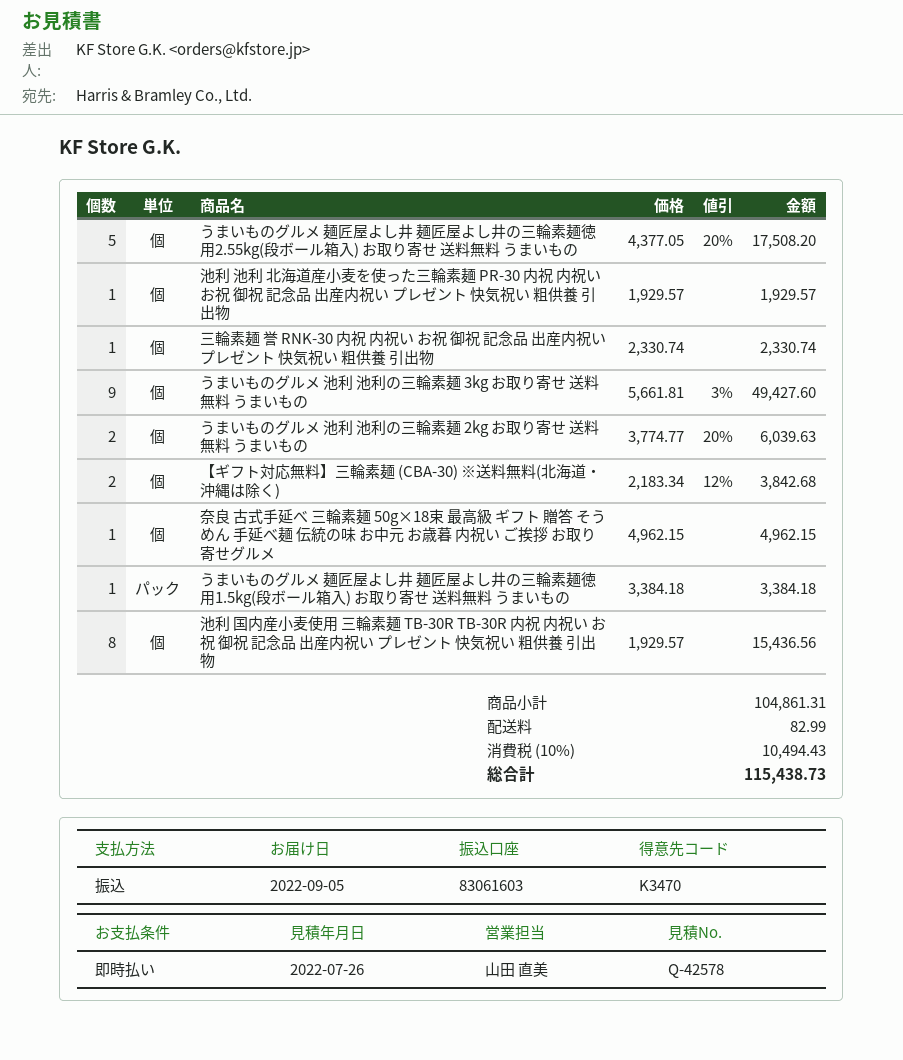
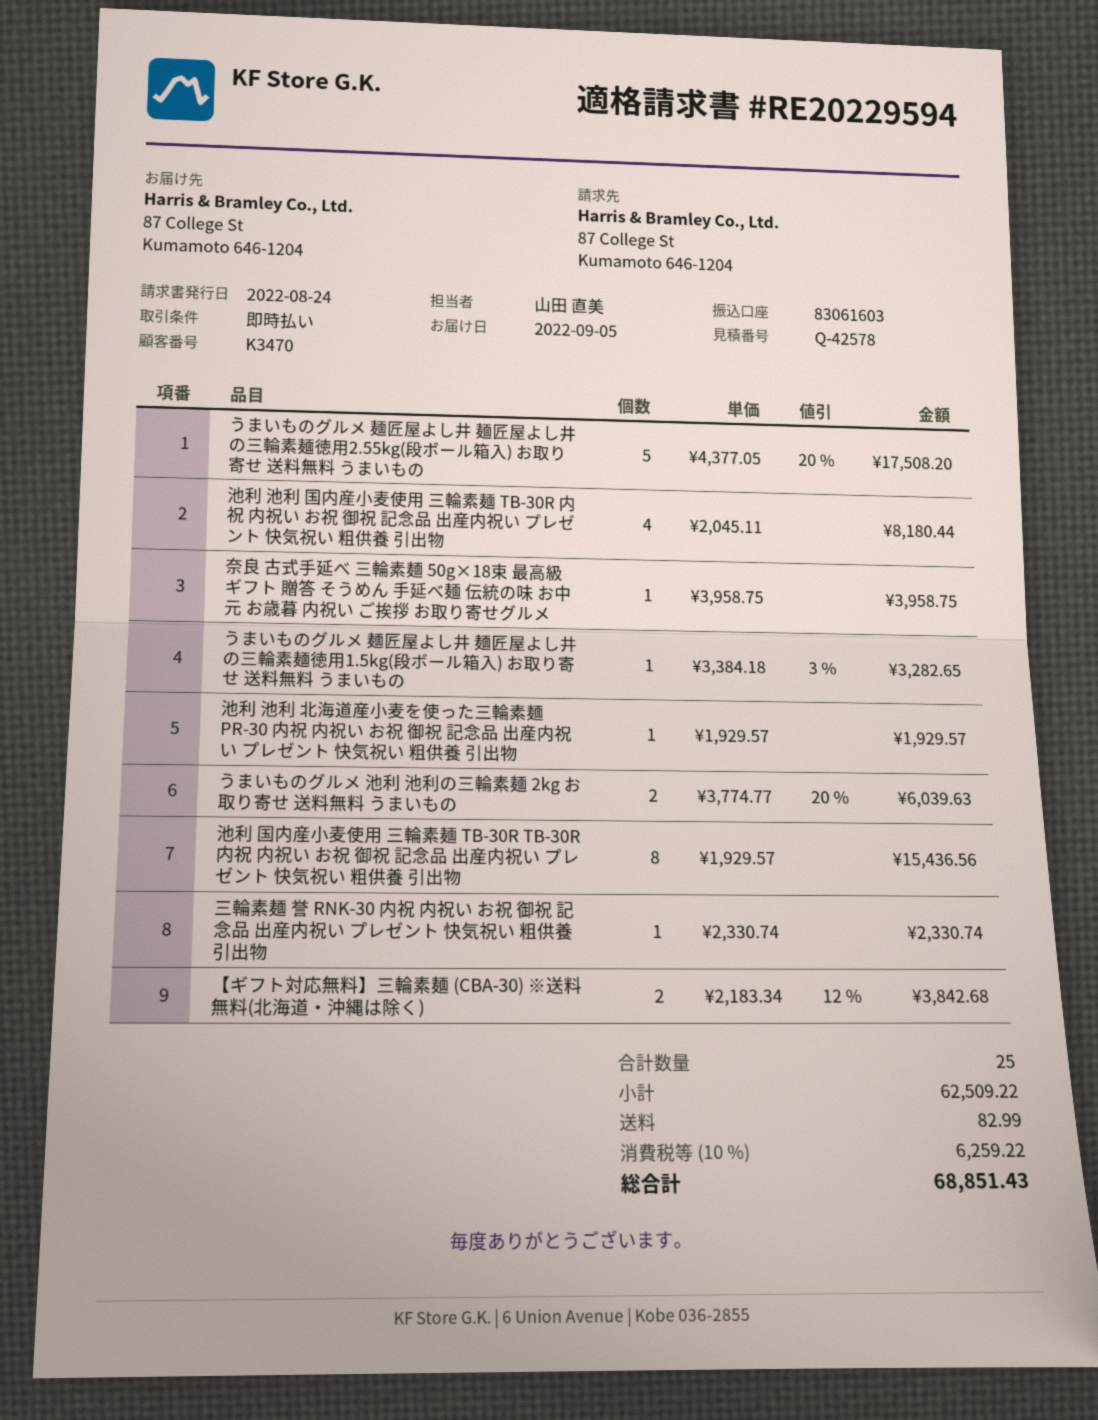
うまいものグルメ 池利 池利の三輪素麺 3kg お取り寄せ 送料無料 うまいもの: 9 x 5661.81 - 3% = 49427.60 -> none
奈良 古式手延べ 三輪素麺 50g×18束 最高級 ギフト 贈答 そうめん 手延べ麺 伝統の味 お中元 お歳暮 内祝い ご挨拶 お取り寄せグルメ: 1 x 4962.15 = 4962.15 -> 1 x 3958.75 = 3958.75
うまいものグルメ 麺匠屋よし井 麺匠屋よし井の三輪素麺徳用1.5kg(段ボール箱入) お取り寄せ 送料無料 うまいもの: 1 x 3384.18 = 3384.18 -> 1 x 3384.18 - 3% = 3282.65
池利 池利 国内産小麦使用 三輪素麺 TB-30R 内祝 内祝い お祝 御祝 記念品 出産内祝い プレゼント 快気祝い 粗供養 引出物: none -> 4 x 2045.11 = 8180.44
subtotal: 104861.31 -> 62509.22
tax: 10% = 10494.43 -> 10% = 6259.22
total: 115438.73 -> 68851.43

